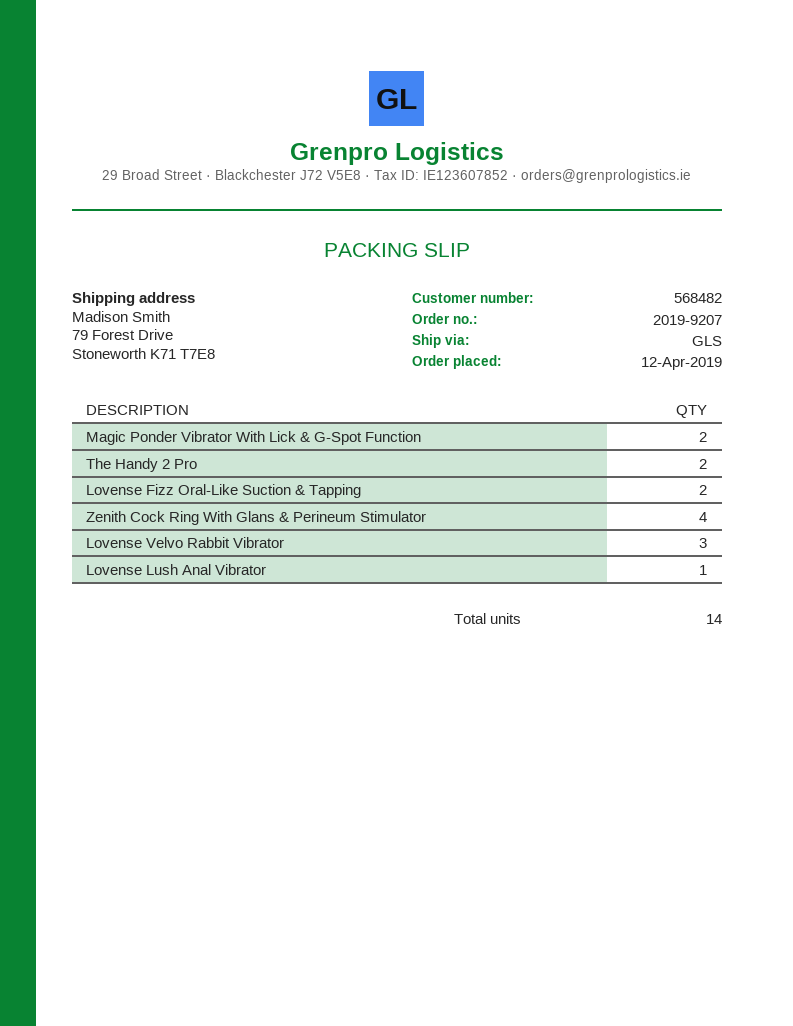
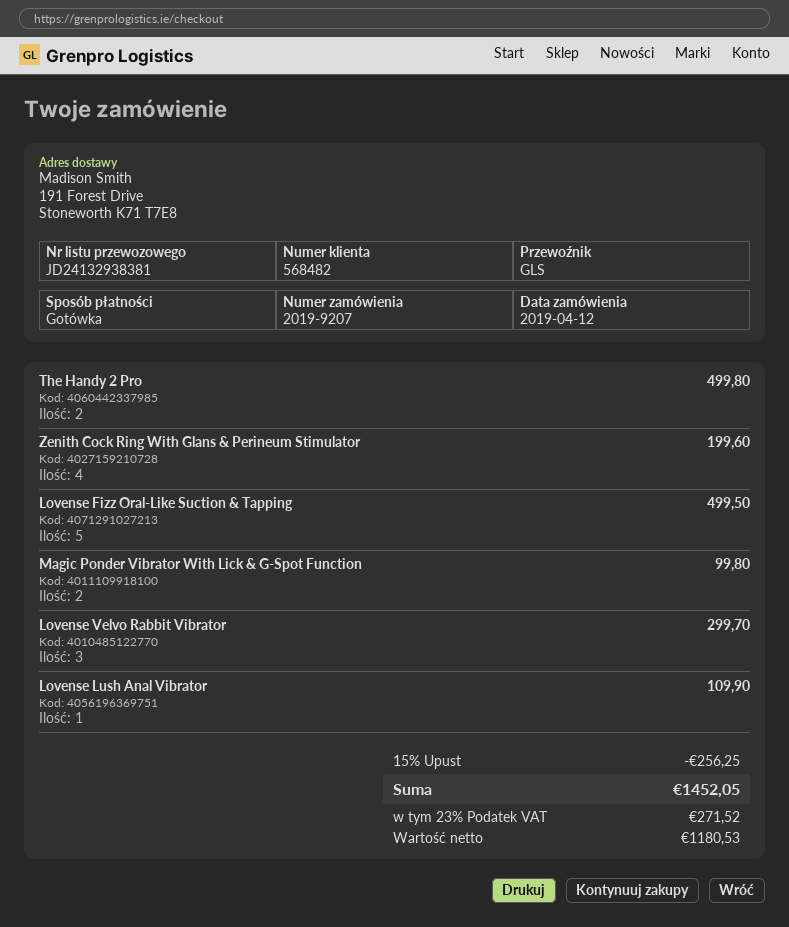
ship to: 79 Forest Drive, Stoneworth K71 T7E8 -> 191 Forest Drive, Stoneworth K71 T7E8
Lovense Fizz Oral-Like Suction & Tapping: 2 -> 5

